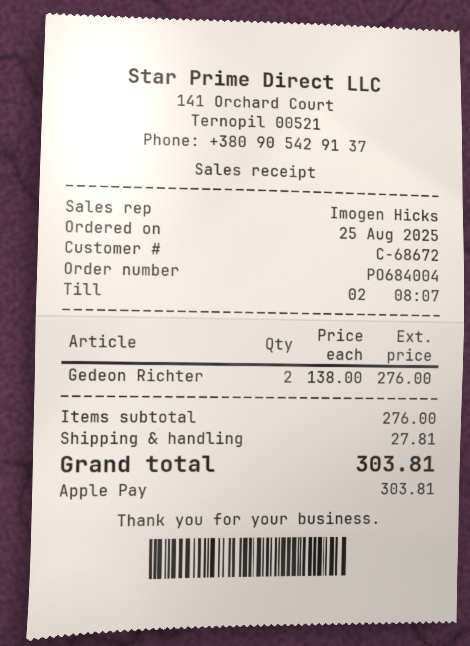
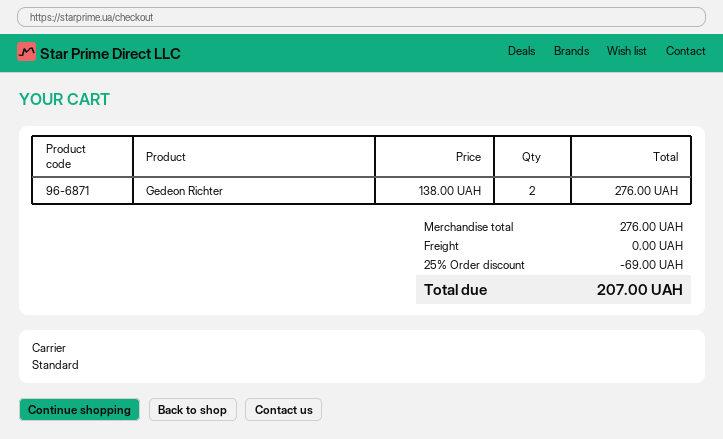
discount: none -> 25% = 69.00
shipping: 27.81 -> 0.00
total: 303.81 -> 207.00

